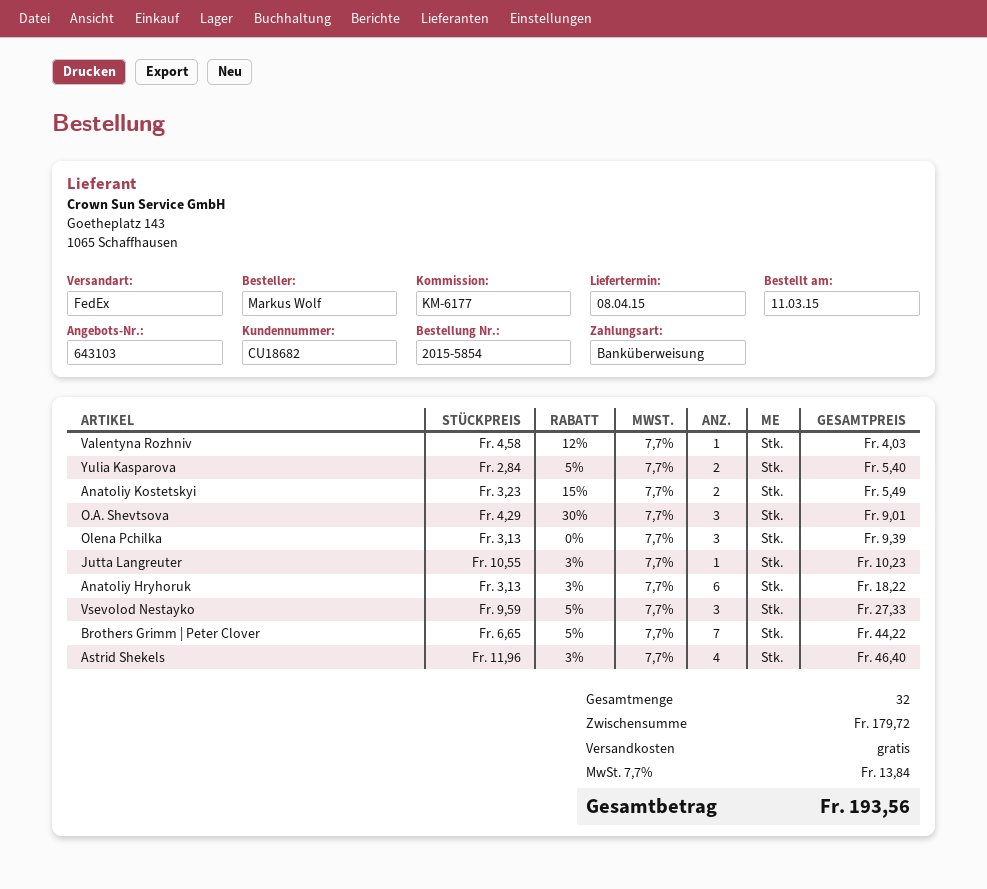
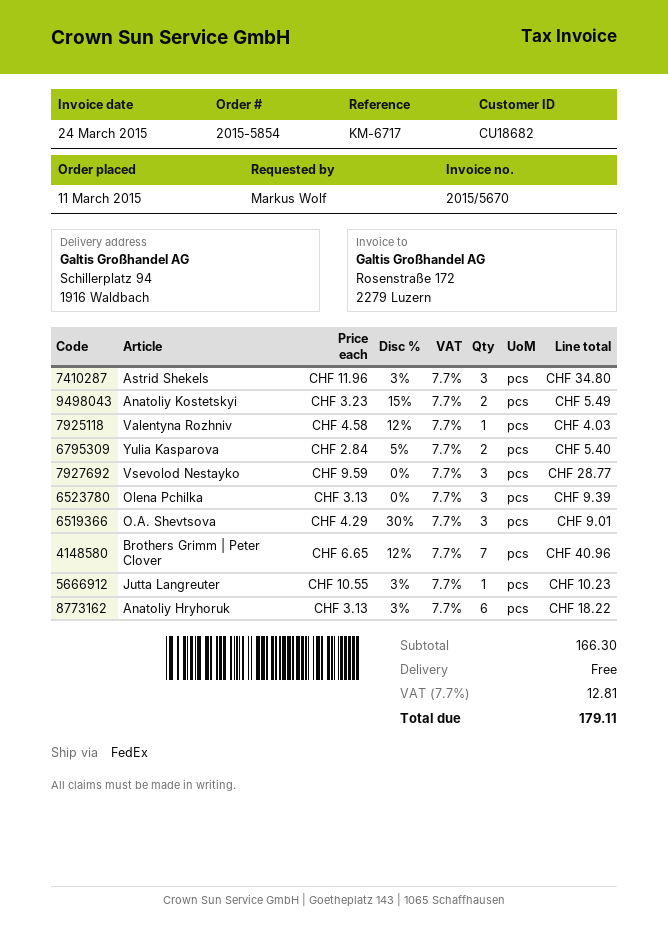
reference: KM-6177 -> KM-6717
Vsevolod Nestayko: 3 x 9.59 - 5% = 27.33 -> 3 x 9.59 = 28.77
Brothers Grimm | Peter Clover: 7 x 6.65 - 5% = 44.22 -> 7 x 6.65 - 12% = 40.96
Astrid Shekels: 4 x 11.96 - 3% = 46.40 -> 3 x 11.96 - 3% = 34.80
subtotal: 179.72 -> 166.30
tax: 7.7% = 13.84 -> 7.7% = 12.81
total: 193.56 -> 179.11

